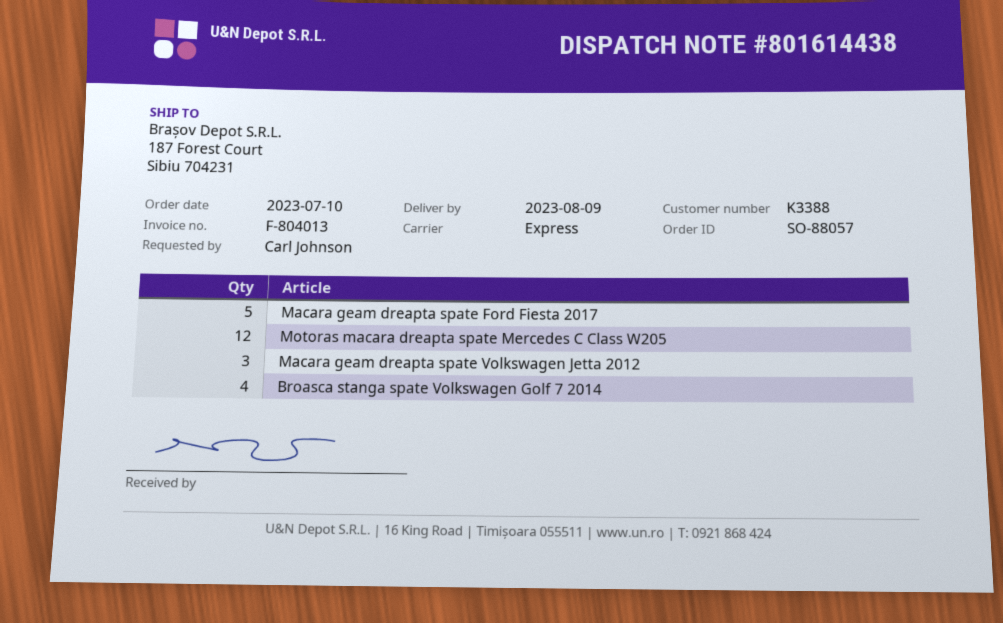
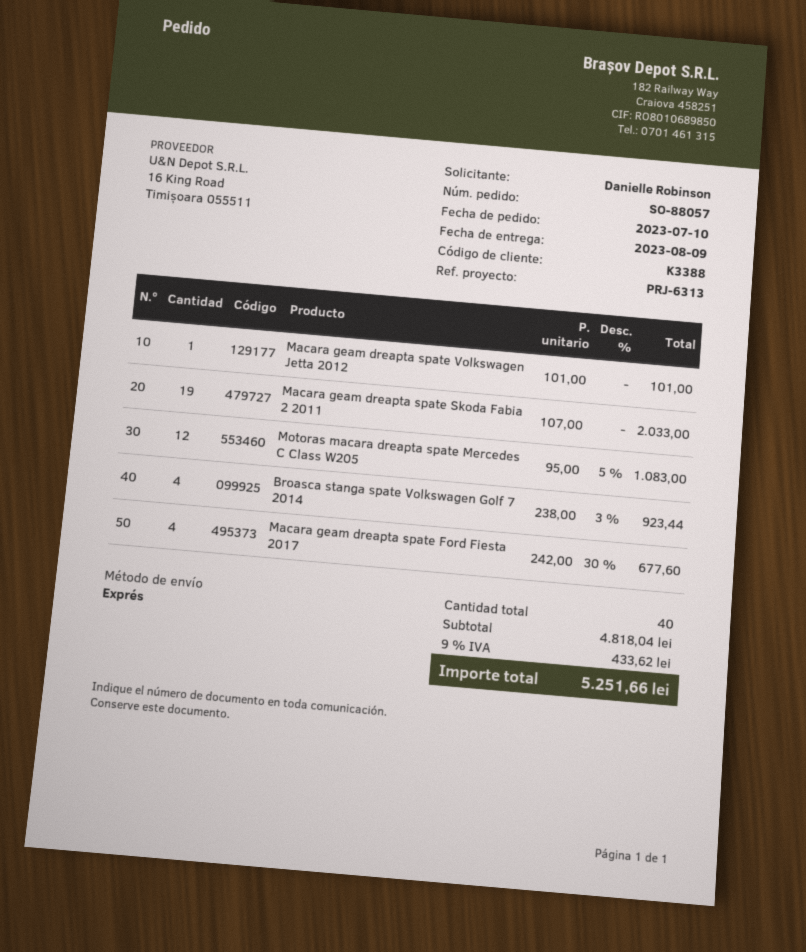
ordered by: Carl Johnson -> Danielle Robinson
Macara geam dreapta spate Ford Fiesta 2017: 5 -> 4
Macara geam dreapta spate Volkswagen Jetta 2012: 3 -> 1
Macara geam dreapta spate Skoda Fabia 2 2011: none -> 19

